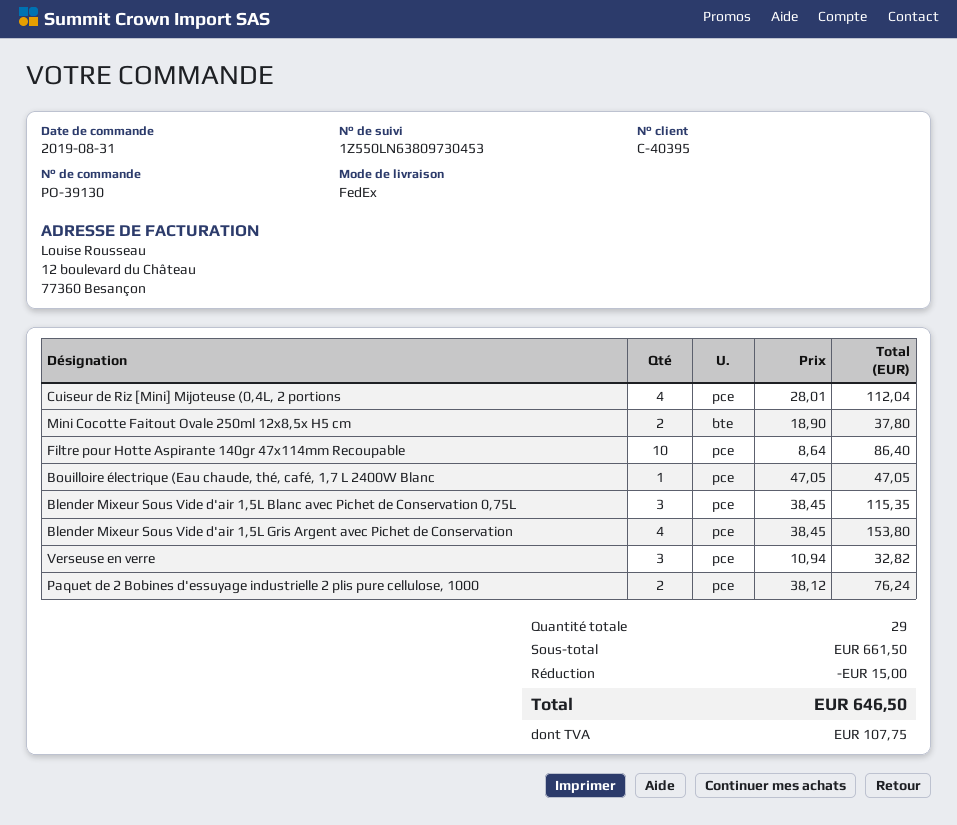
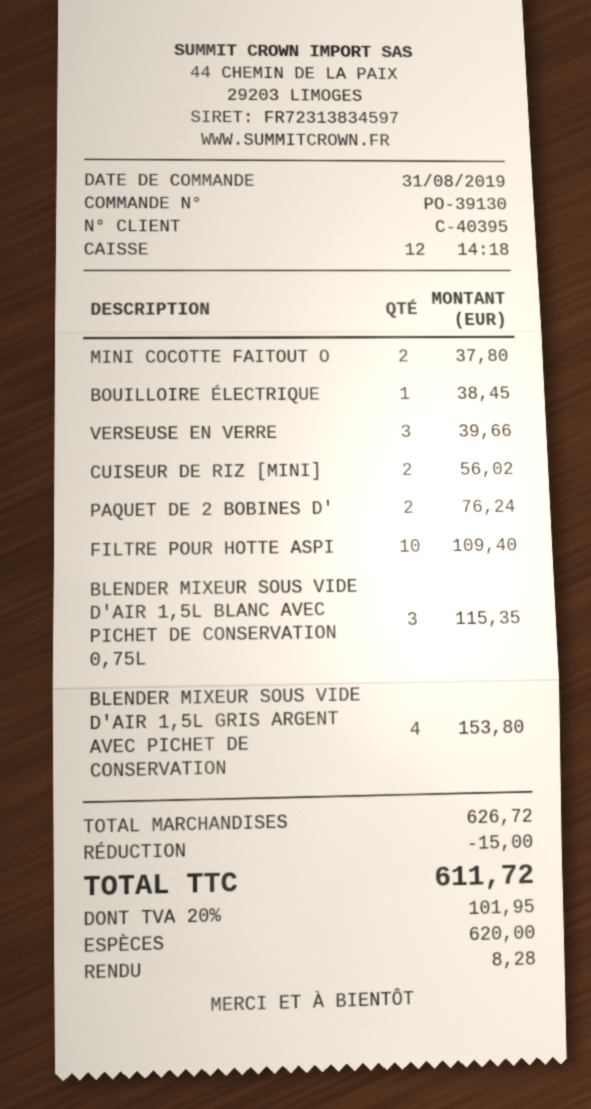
Cuiseur de Riz [Mini] Mijoteuse (0,4L, 2 portions: 4 for 112.04 -> 2 for 56.02
Filtre pour Hotte Aspirante 140gr 47x114mm Recoupable: 10 for 86.40 -> 10 for 109.40
Bouilloire électrique (Eau chaude, thé, café, 1,7 L 2400W Blanc: 1 for 47.05 -> 1 for 38.45
Verseuse en verre: 3 for 32.82 -> 3 for 39.66
subtotal: 661.50 -> 626.72
tax: 107.75 -> 101.95
total: 646.50 -> 611.72

